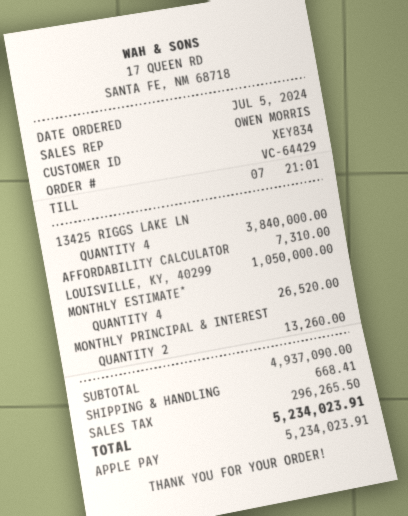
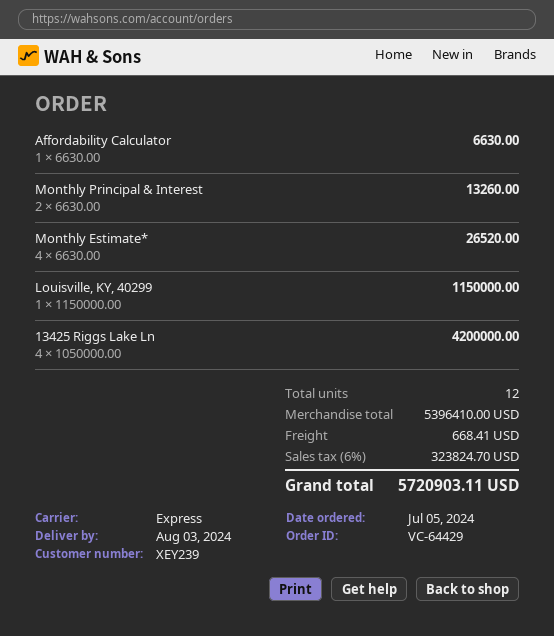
customer number: XEY834 -> XEY239
13425 RIGGS LAKE LN: 4 for 3840000.00 -> 4 for 4200000.00
AFFORDABILITY CALCULATOR: 1 for 7310.00 -> 1 for 6630.00
LOUISVILLE, KY, 40299: 1 for 1050000.00 -> 1 for 1150000.00
subtotal: 4937090.00 -> 5396410.00
tax: 296265.50 -> 323824.70
total: 5234023.91 -> 5720903.11

